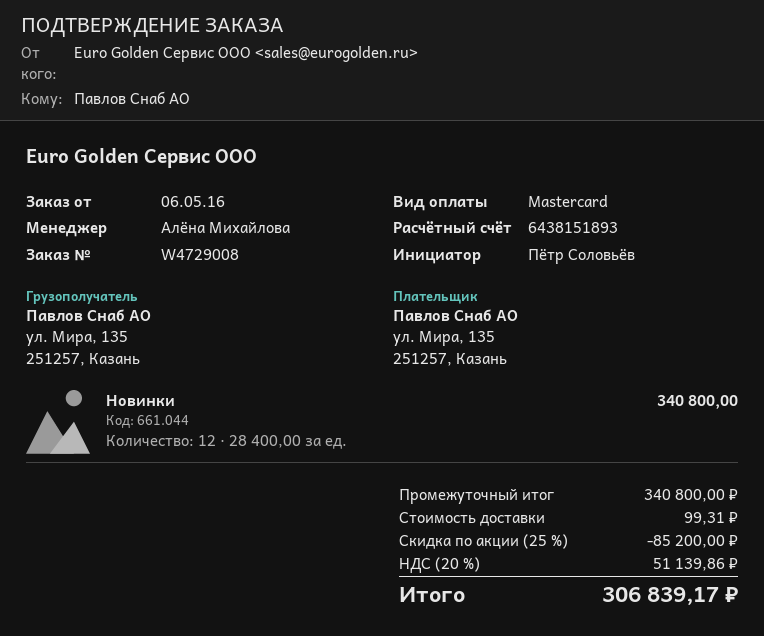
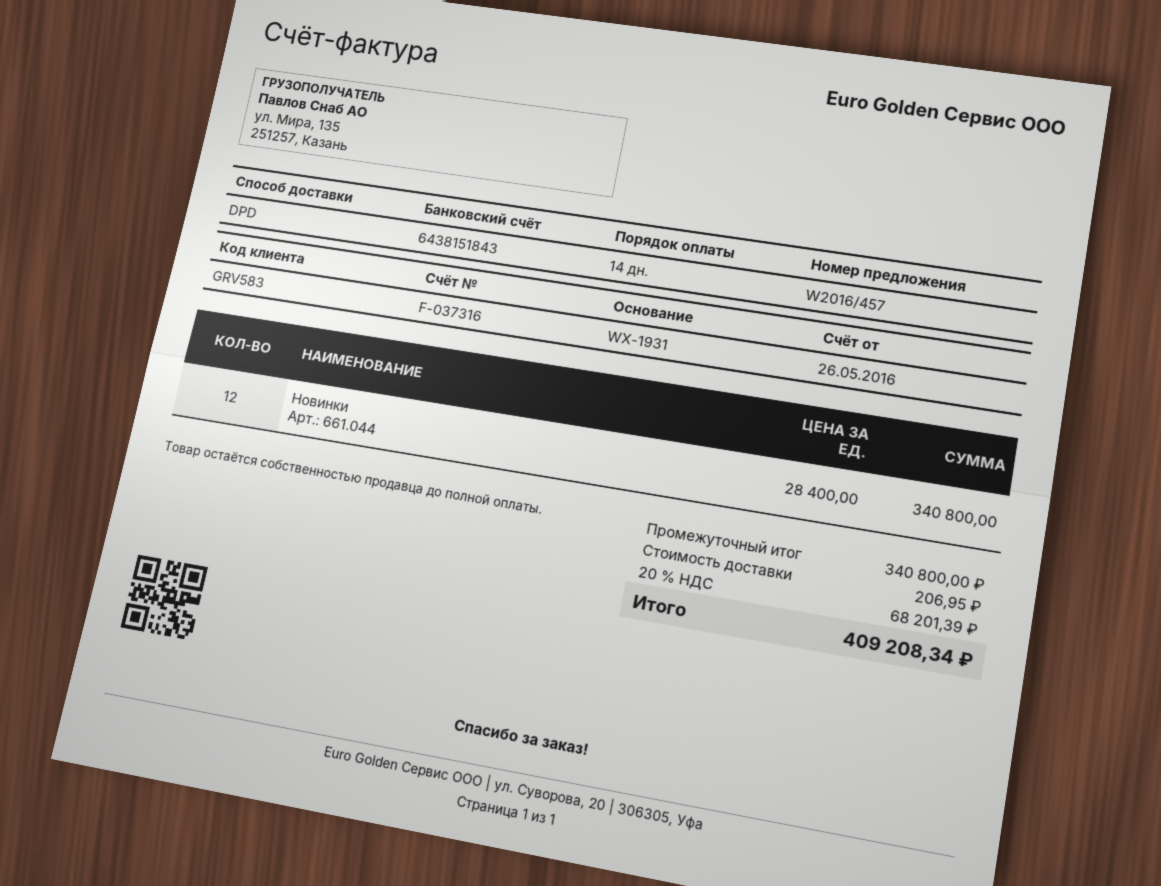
bank account: 6438151893 -> 6438151843
discount: 25% = 85200.00 -> none
shipping: 99.31 -> 206.95
tax: 20% = 51139.86 -> 20% = 68201.39
total: 306839.17 -> 409208.34

